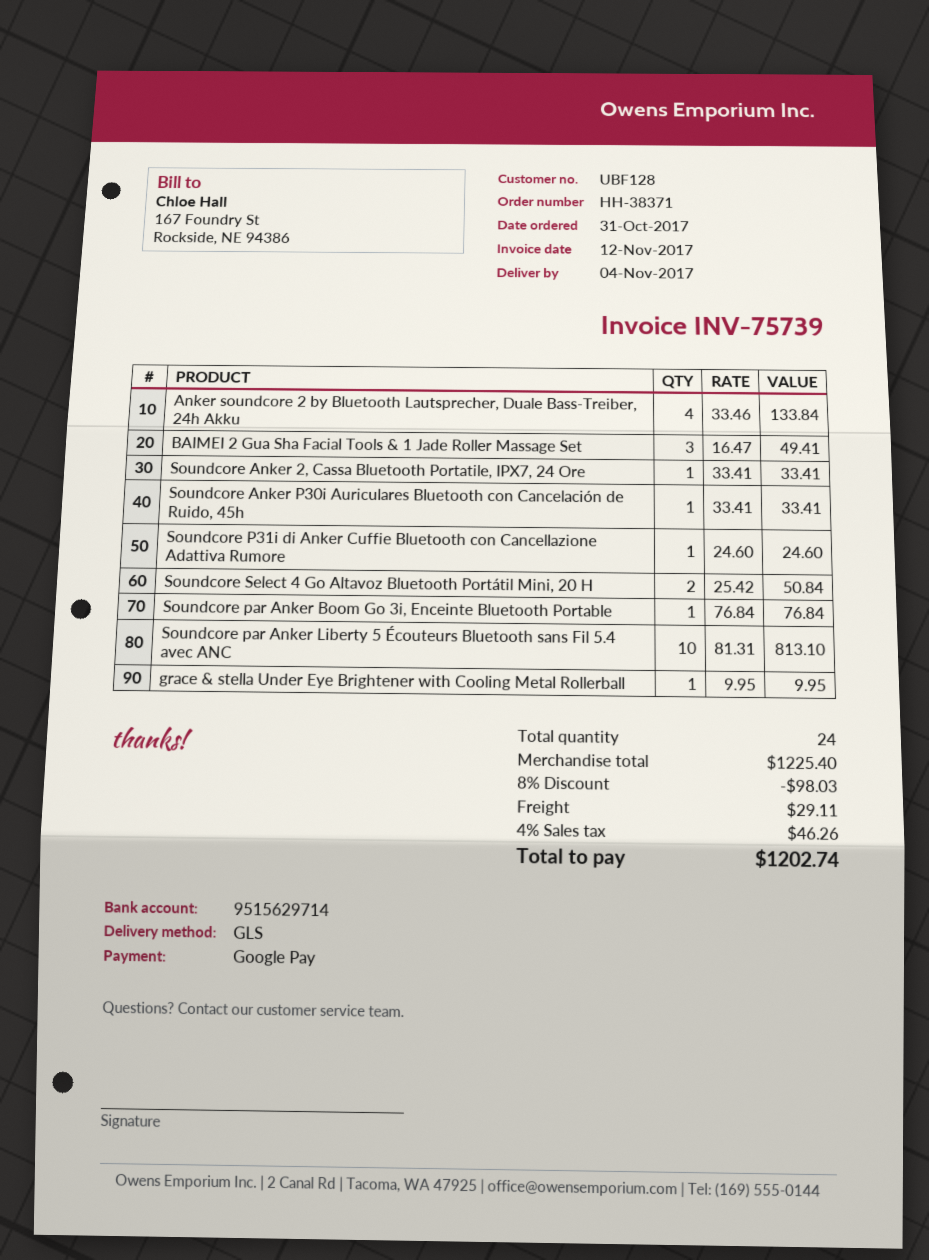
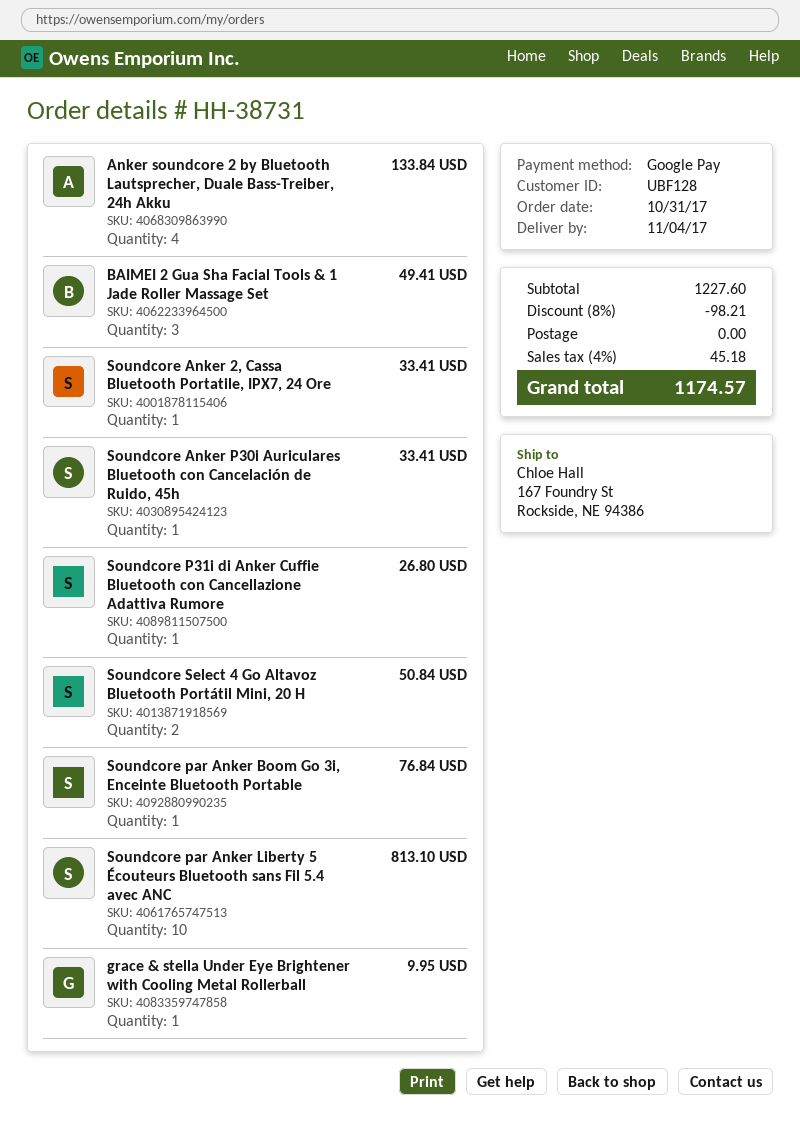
order number: HH-38371 -> HH-38731
Soundcore P31i di Anker Cuffie Bluetooth con Cancellazione Adattiva Rumore: 1 for 24.60 -> 1 for 26.80
subtotal: 1225.40 -> 1227.60
discount: 8% = 98.03 -> 8% = 98.21
shipping: 29.11 -> 0.00
tax: 4% = 46.26 -> 4% = 45.18
total: 1202.74 -> 1174.57

